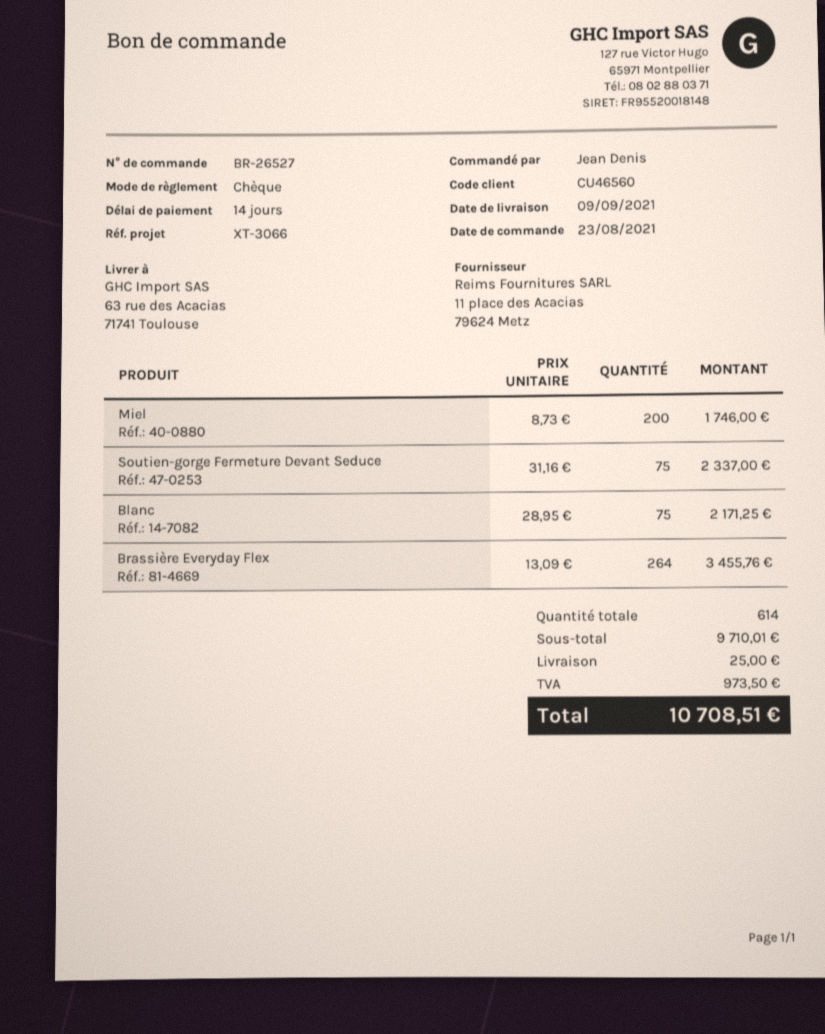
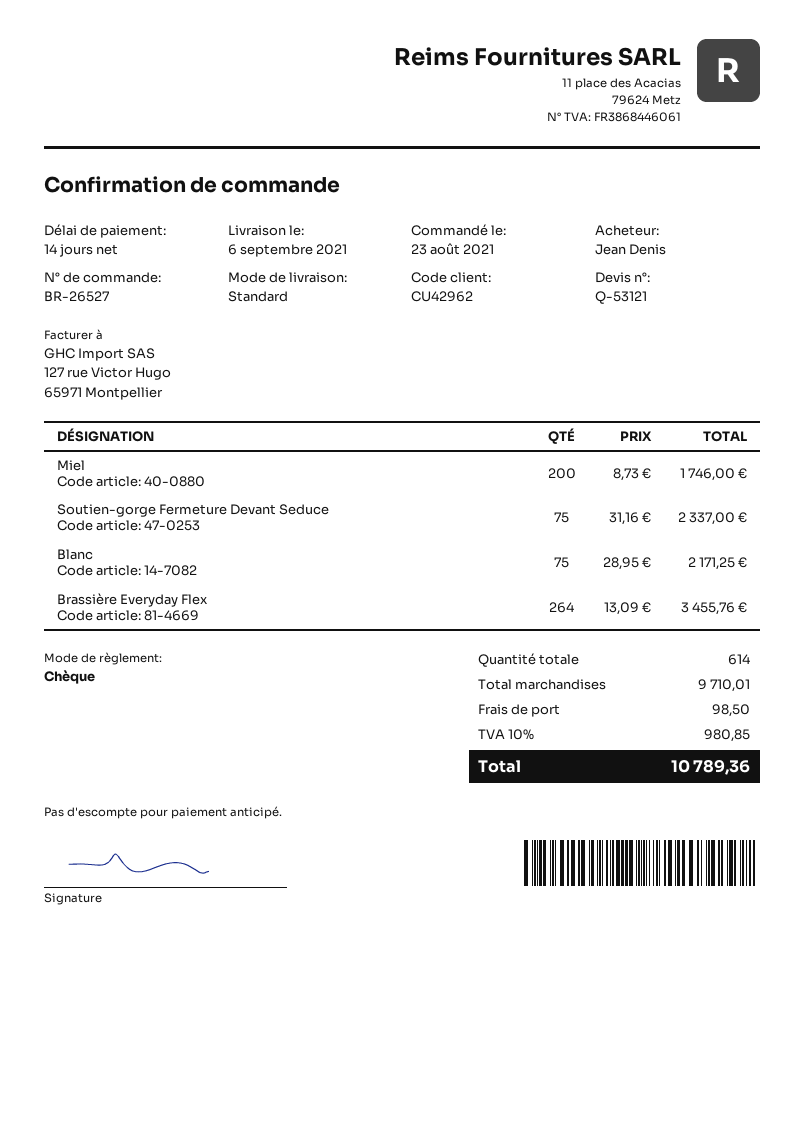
delivery date: 2021-09-09 -> 2021-09-06
customer number: CU46560 -> CU42962
shipping: 25.00 -> 98.50
tax: 973.50 -> 980.85
total: 10708.51 -> 10789.36

